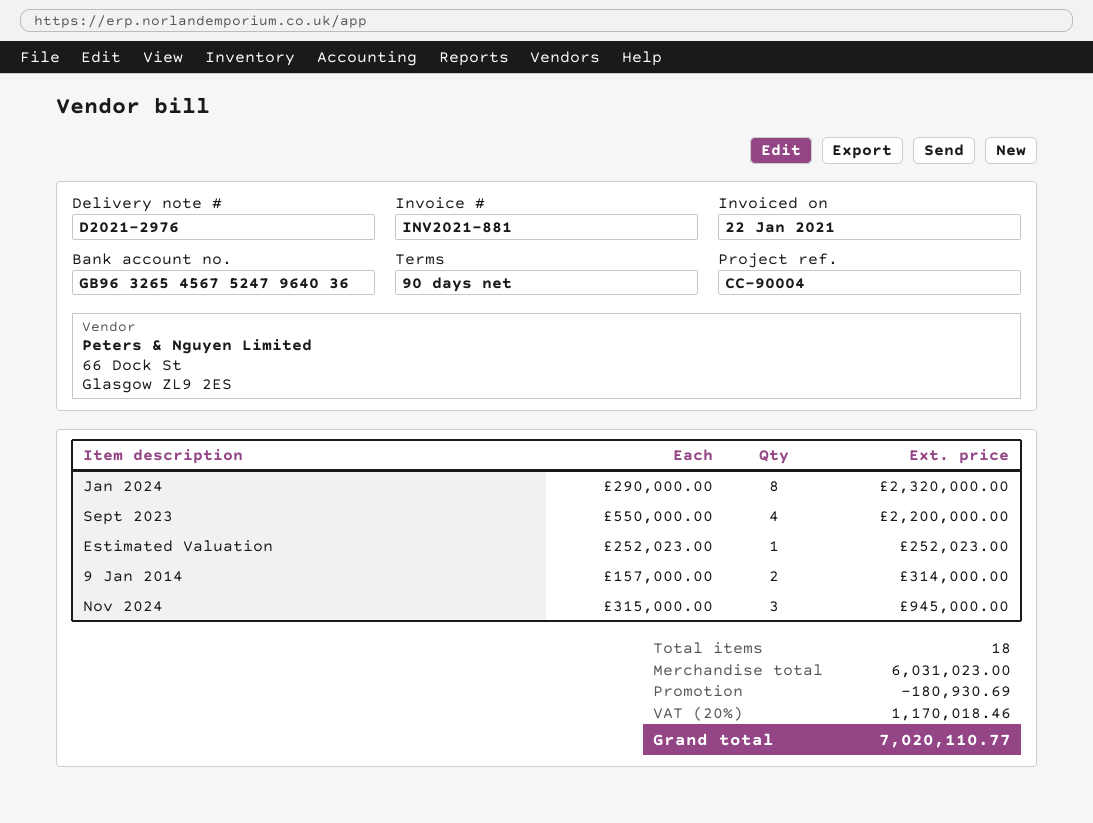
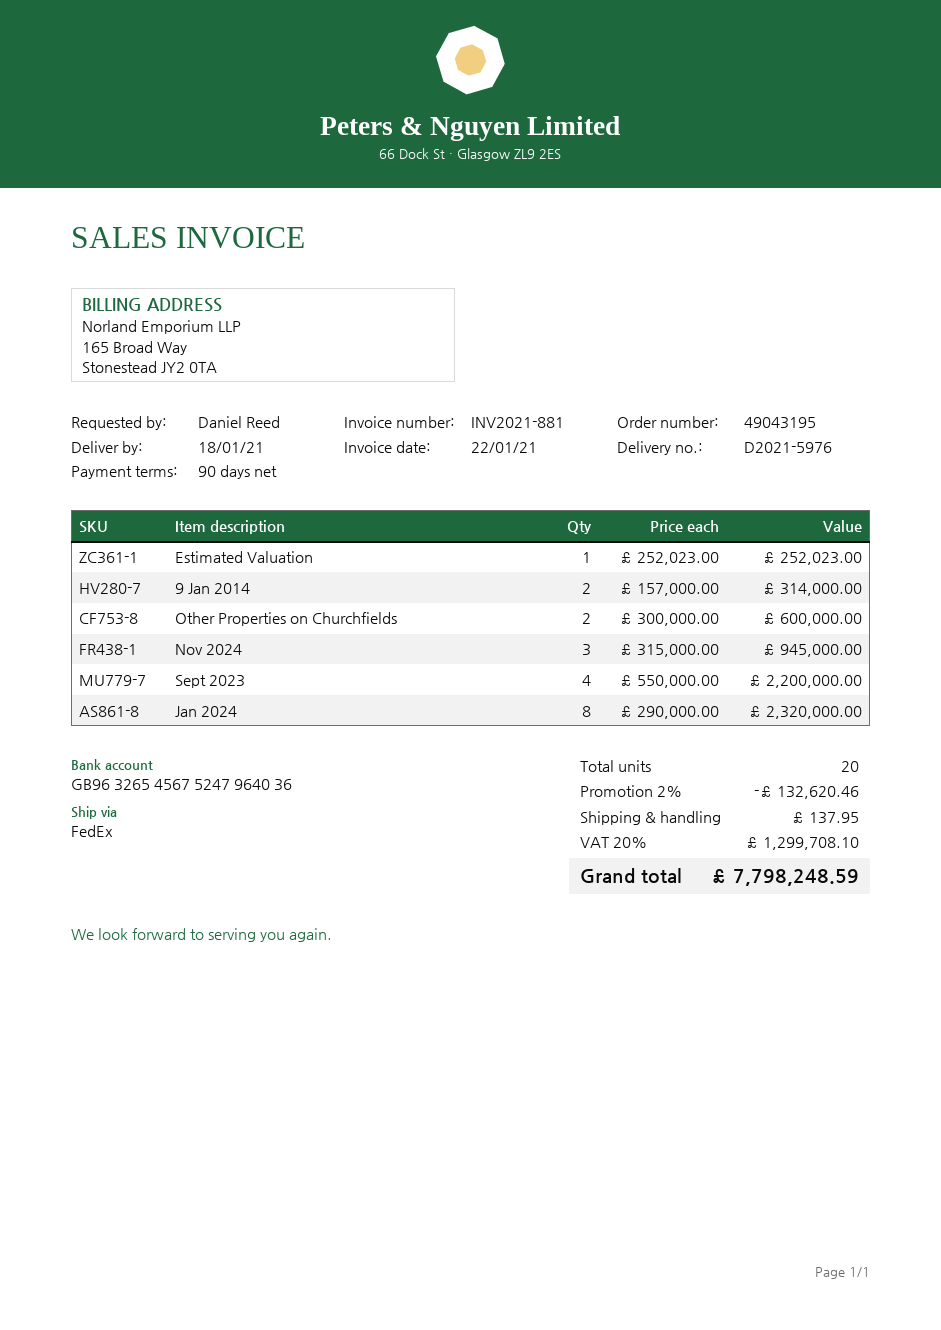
delivery note number: D2021-2976 -> D2021-5976
Other Properties on Churchfields: none -> 2 x 300000.00 = 600000.00
total quantity: 18 -> 20
discount: 180930.69 -> 132620.46
shipping: none -> 137.95
tax: 20% = 1170018.46 -> 20% = 1299708.10
total: 7020110.77 -> 7798248.59

